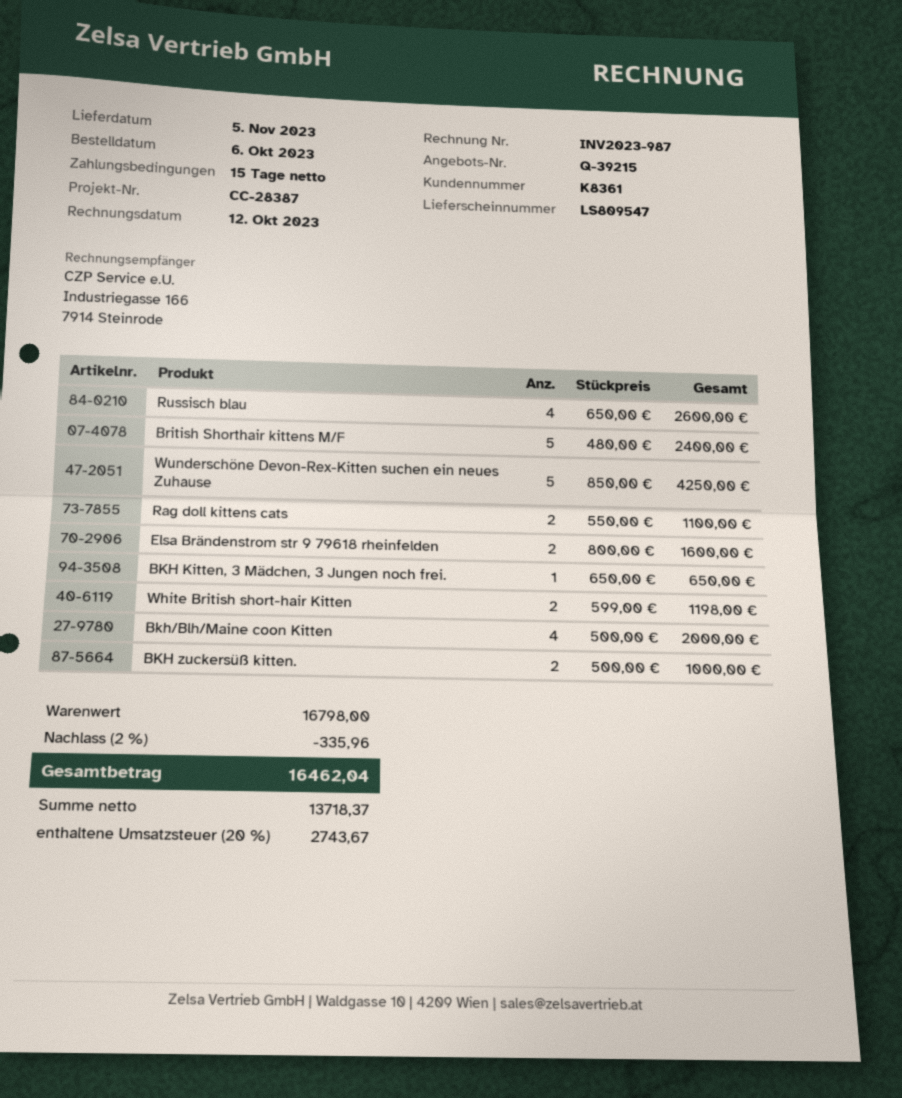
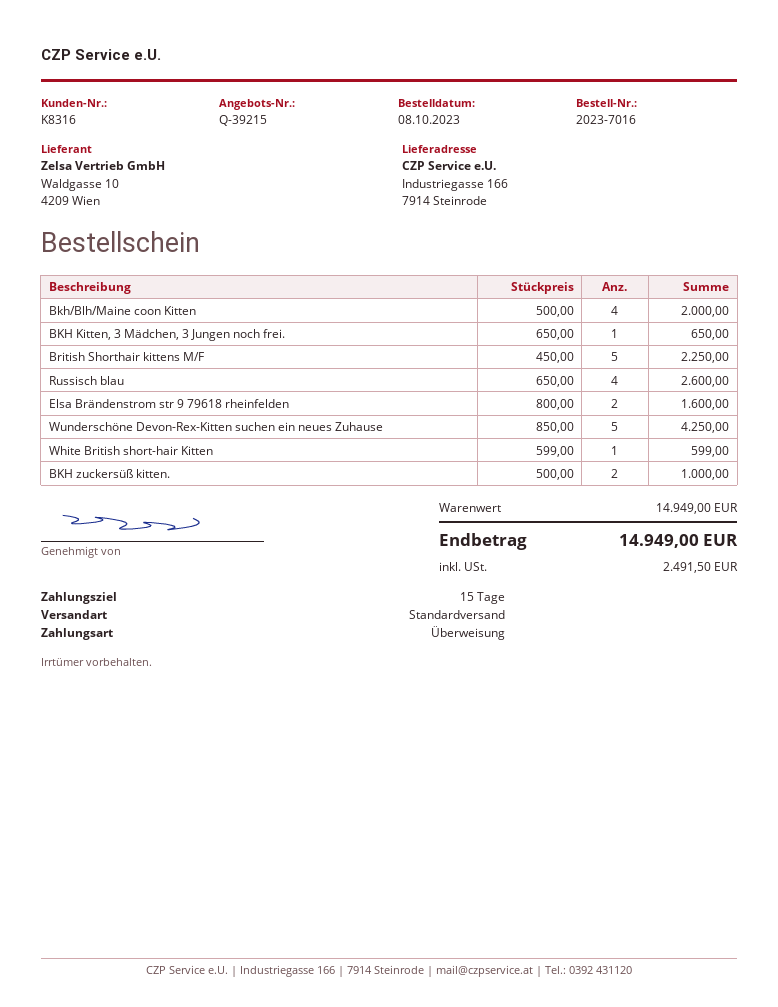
order date: 2023-10-06 -> 2023-10-08
customer number: K8361 -> K8316
British Shorthair kittens M/F: 5 x 480.00 = 2400.00 -> 5 x 450.00 = 2250.00
Rag doll kittens cats: 2 x 550.00 = 1100.00 -> none
White British short-hair Kitten: 2 x 599.00 = 1198.00 -> 1 x 599.00 = 599.00
subtotal: 16798.00 -> 14949.00
discount: 2% = 335.96 -> none
tax: 2743.67 -> 2491.50
total: 16462.04 -> 14949.00

